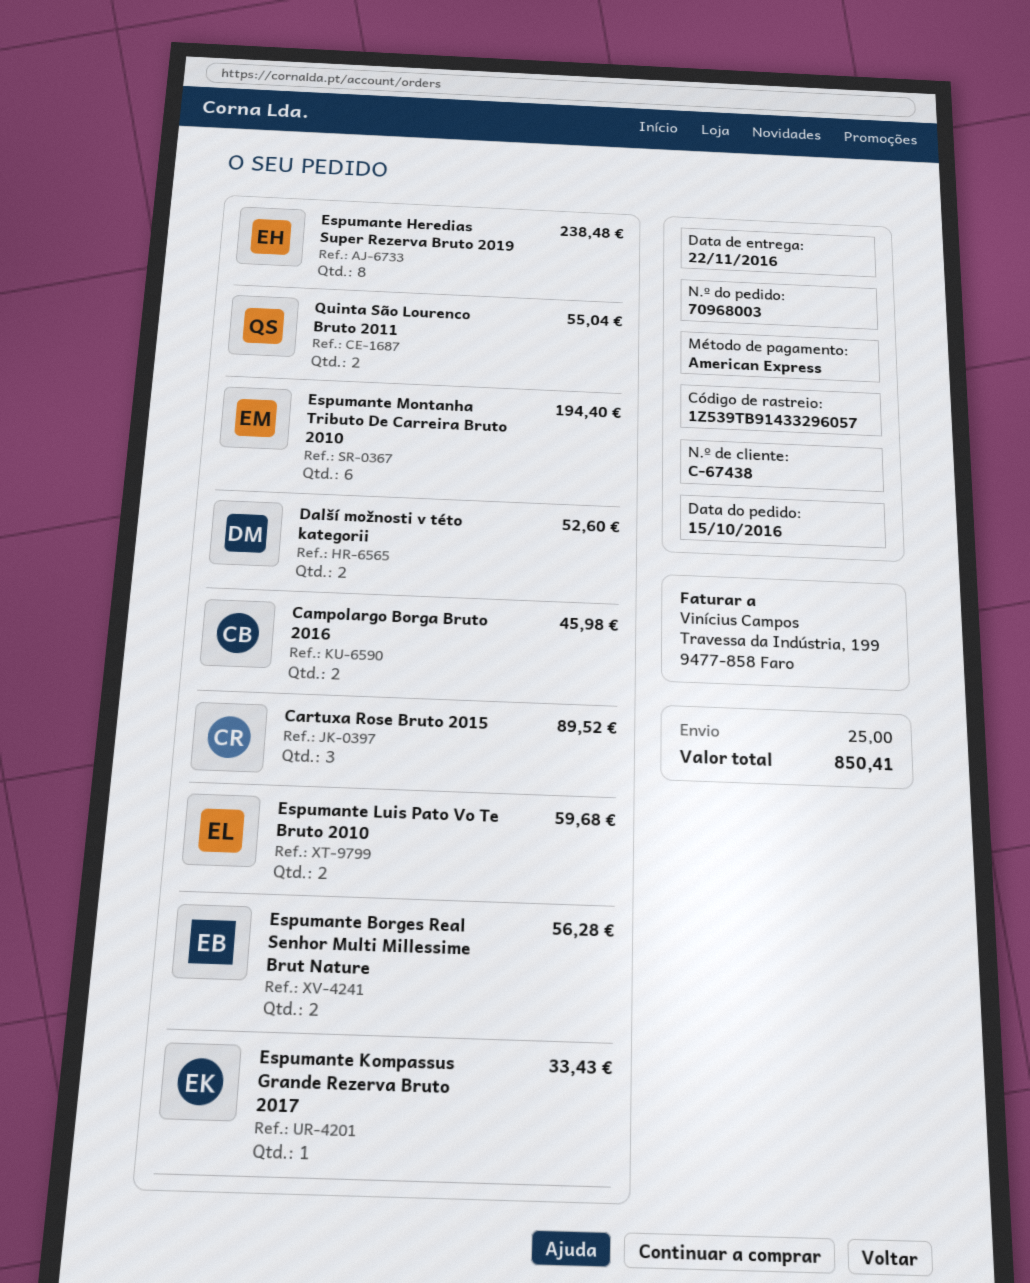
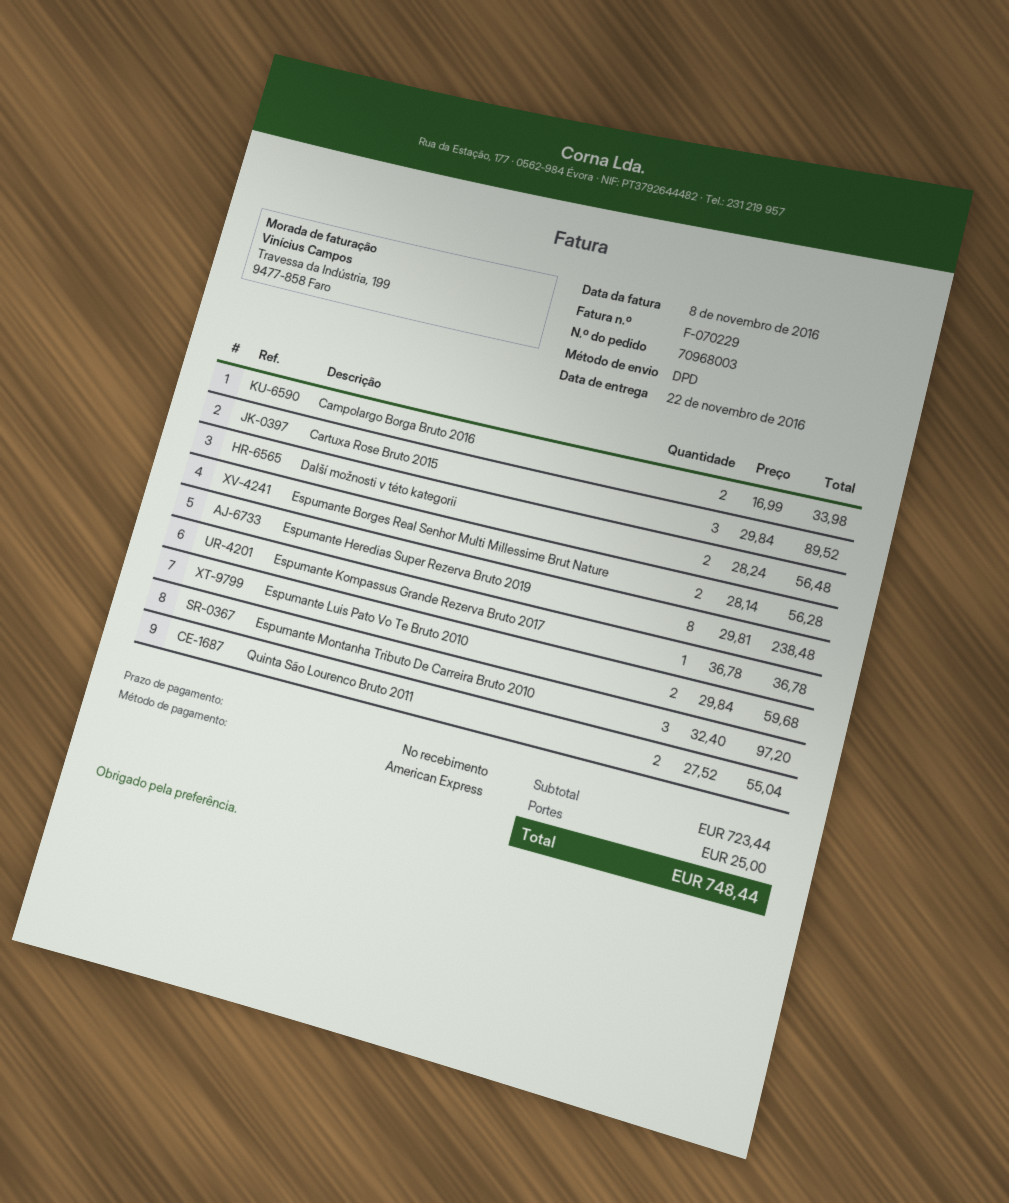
Espumante Montanha Tributo De Carreira Bruto 2010: 6 for 194.40 -> 3 for 97.20
Další možnosti v této kategorii: 2 for 52.60 -> 2 for 56.48
Campolargo Borga Bruto 2016: 2 for 45.98 -> 2 for 33.98
Espumante Kompassus Grande Rezerva Bruto 2017: 1 for 33.43 -> 1 for 36.78
total: 850.41 -> 748.44

